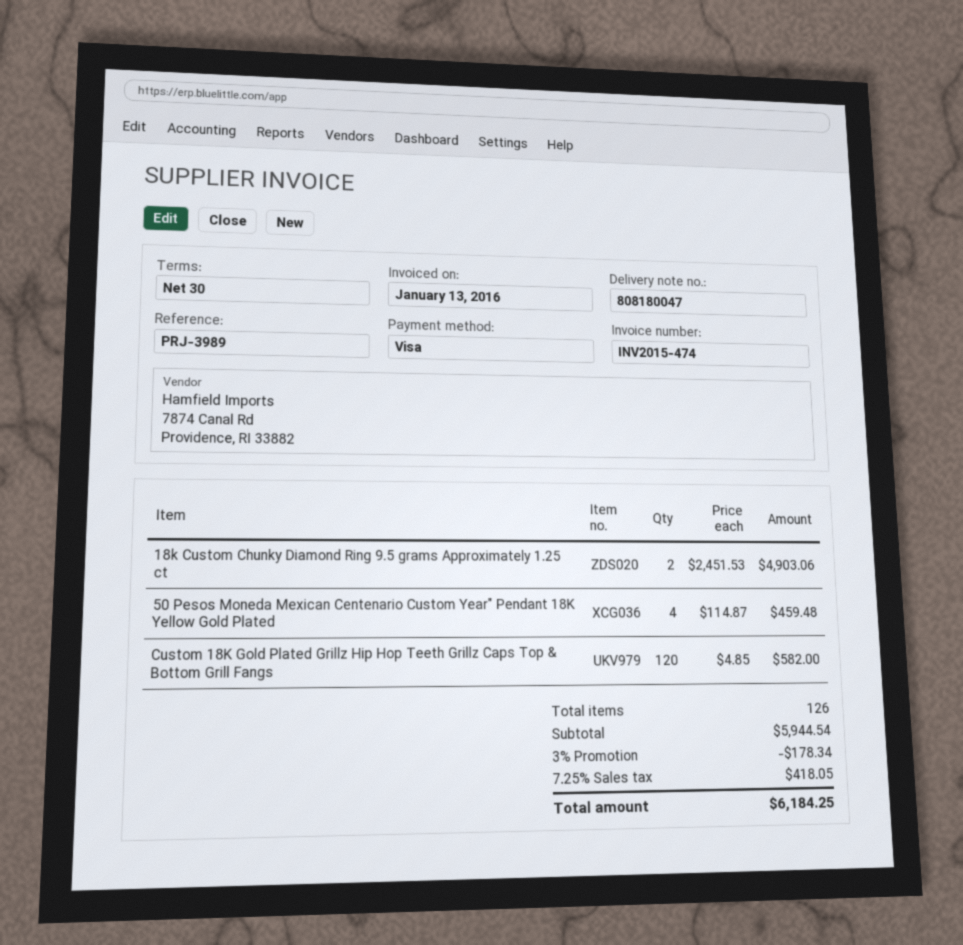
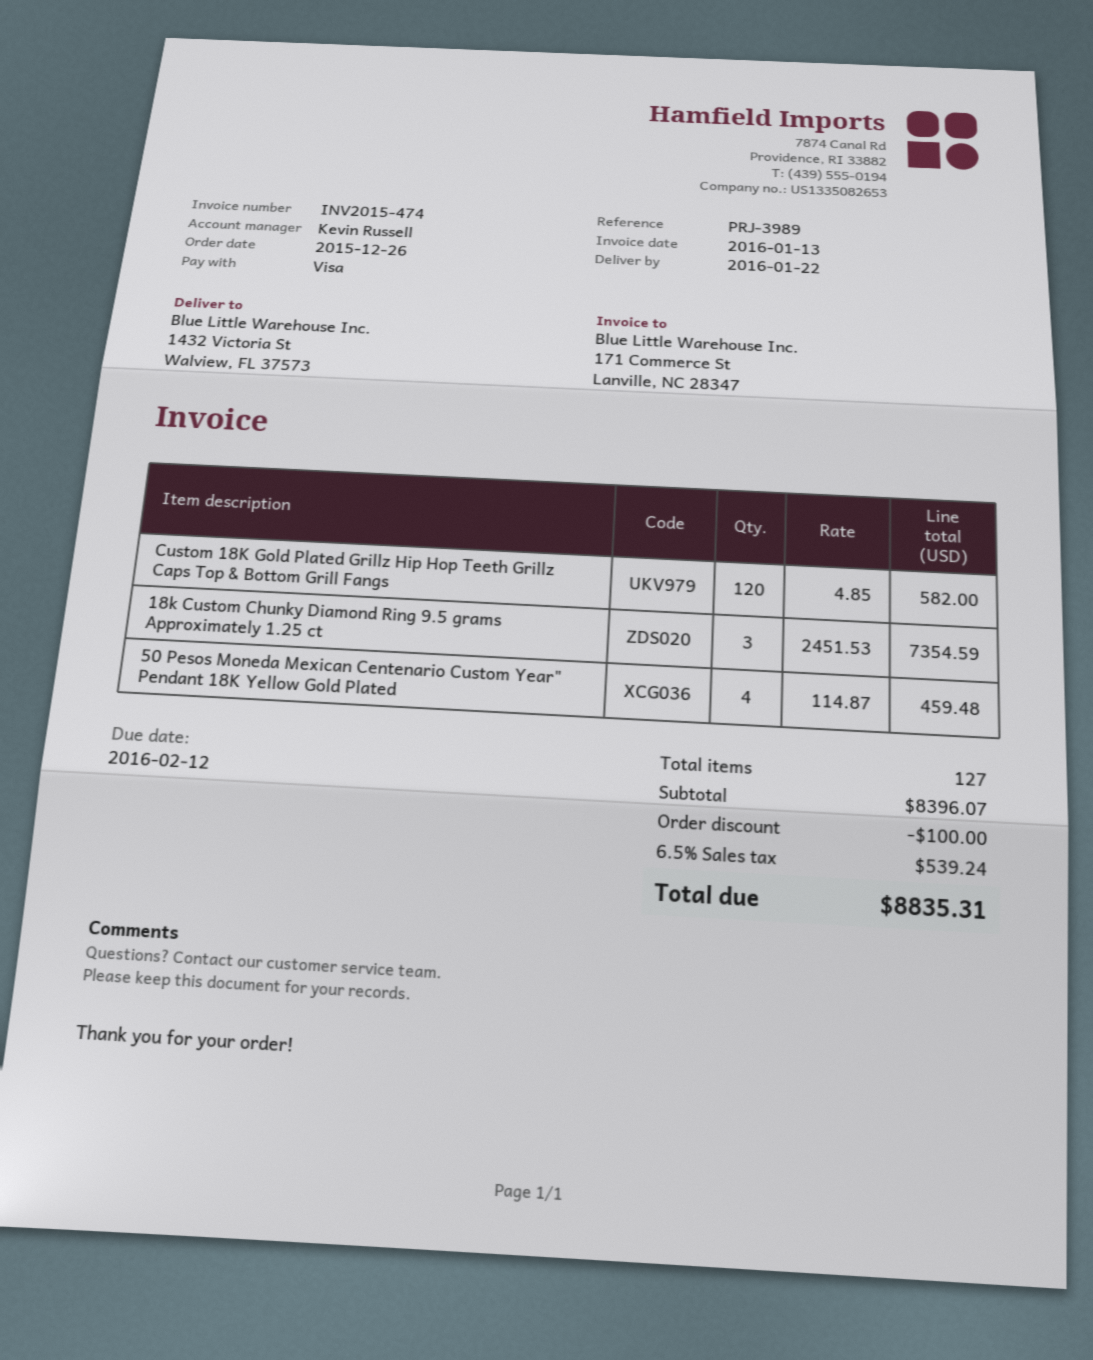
18k Custom Chunky Diamond Ring 9.5 grams Approximately 1.25 ct: 2 x 2451.53 = 4903.06 -> 3 x 2451.53 = 7354.59
total quantity: 126 -> 127
subtotal: 5944.54 -> 8396.07
discount: 178.34 -> 100.00
tax: 7.25% = 418.05 -> 6.5% = 539.24
total: 6184.25 -> 8835.31

